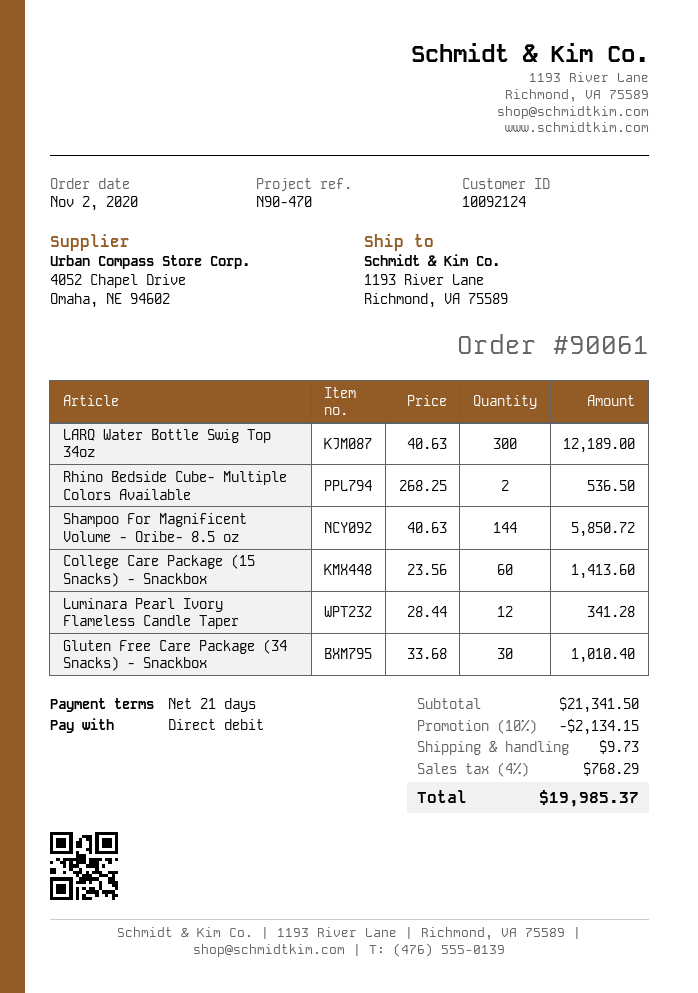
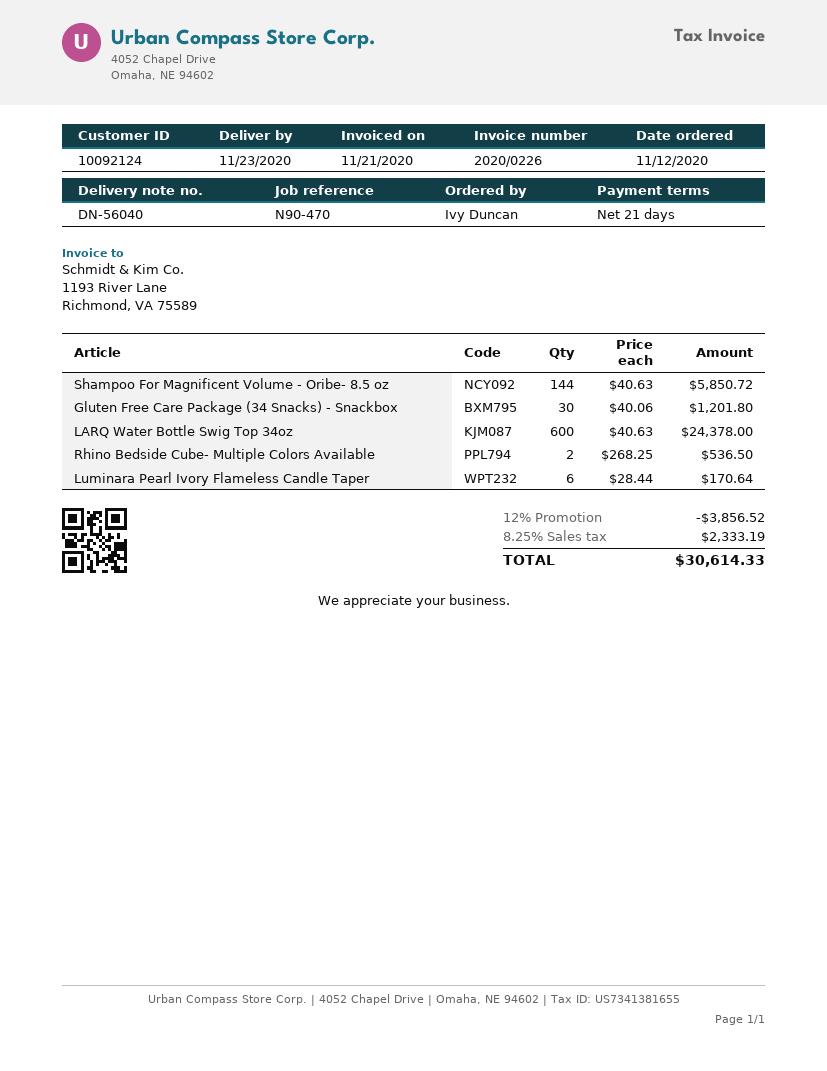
order date: 2020-11-02 -> 2020-11-12
LARQ Water Bottle Swig Top 34oz: 300 x 40.63 = 12189.00 -> 600 x 40.63 = 24378.00
College Care Package (15 Snacks) - Snackbox: 60 x 23.56 = 1413.60 -> none
Luminara Pearl Ivory Flameless Candle Taper: 12 x 28.44 = 341.28 -> 6 x 28.44 = 170.64
Gluten Free Care Package (34 Snacks) - Snackbox: 30 x 33.68 = 1010.40 -> 30 x 40.06 = 1201.80
discount: 10% = 2134.15 -> 12% = 3856.52
shipping: 9.73 -> none
tax: 4% = 768.29 -> 8.25% = 2333.19
total: 19985.37 -> 30614.33

